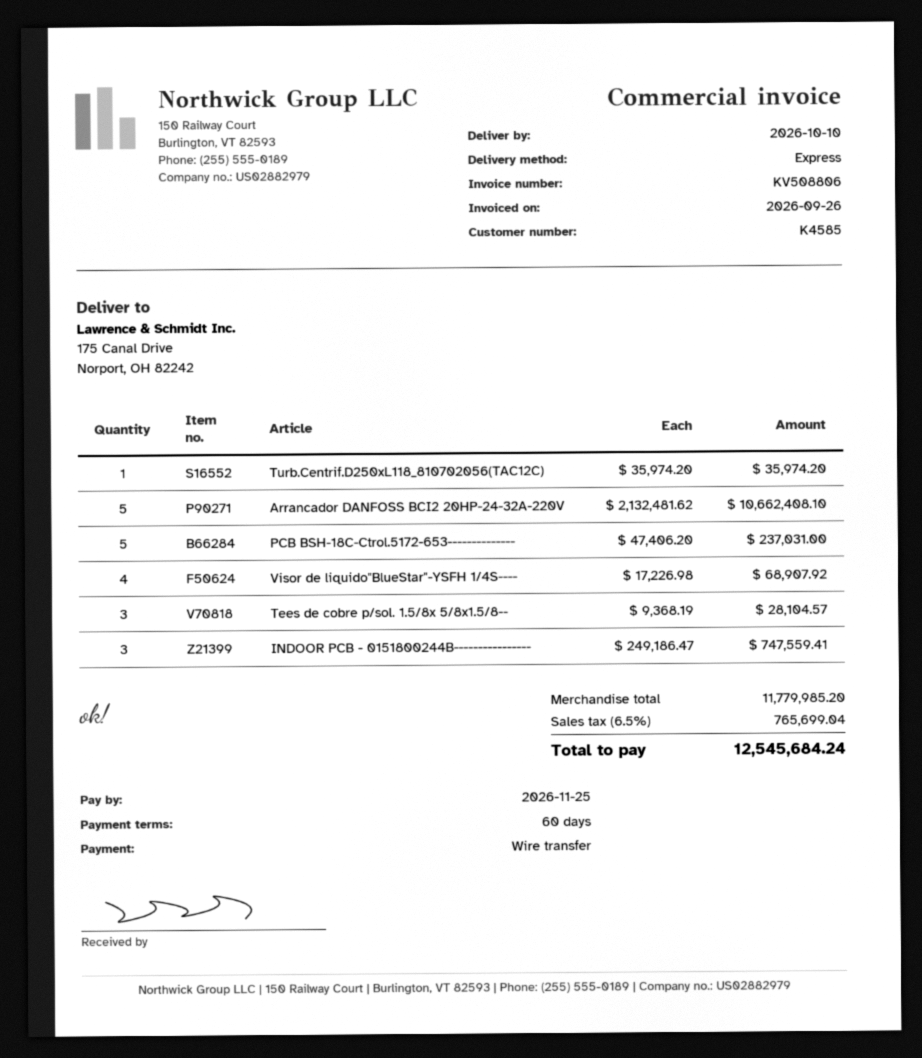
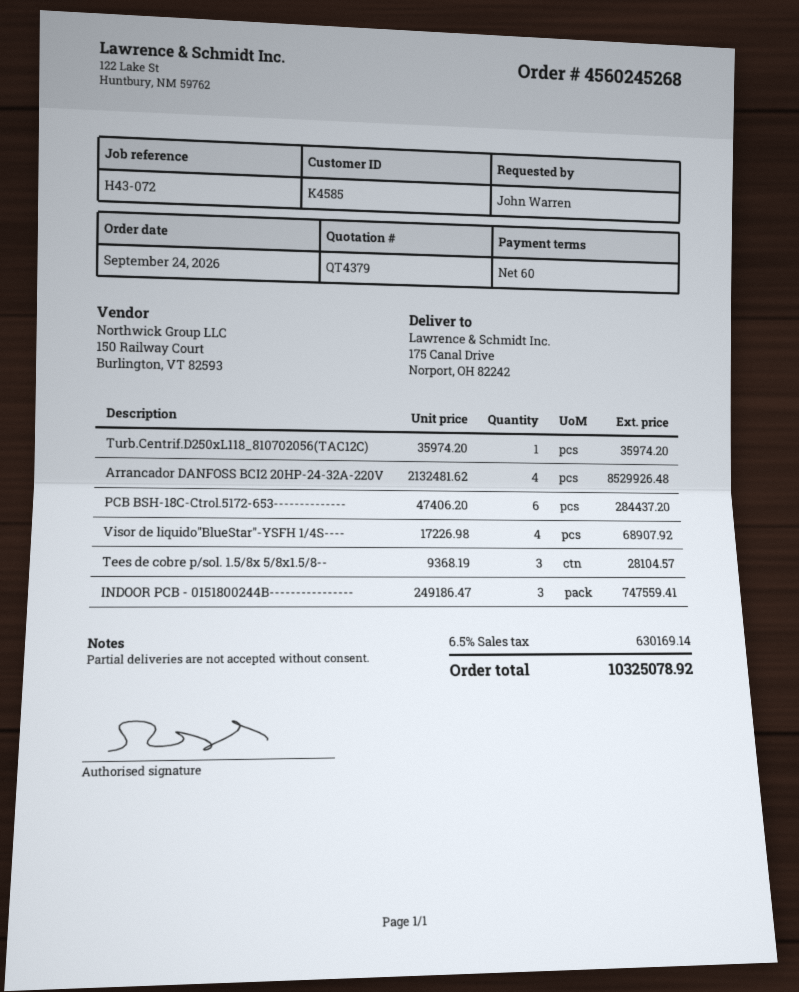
Arrancador DANFOSS BCI2 20HP-24-32A-220V: 5 x 2132481.62 = 10662408.10 -> 4 x 2132481.62 = 8529926.48
PCB BSH-18C-Ctrol.5172-653--------------: 5 x 47406.20 = 237031.00 -> 6 x 47406.20 = 284437.20
tax: 6.5% = 765699.04 -> 6.5% = 630169.14
total: 12545684.24 -> 10325078.92

